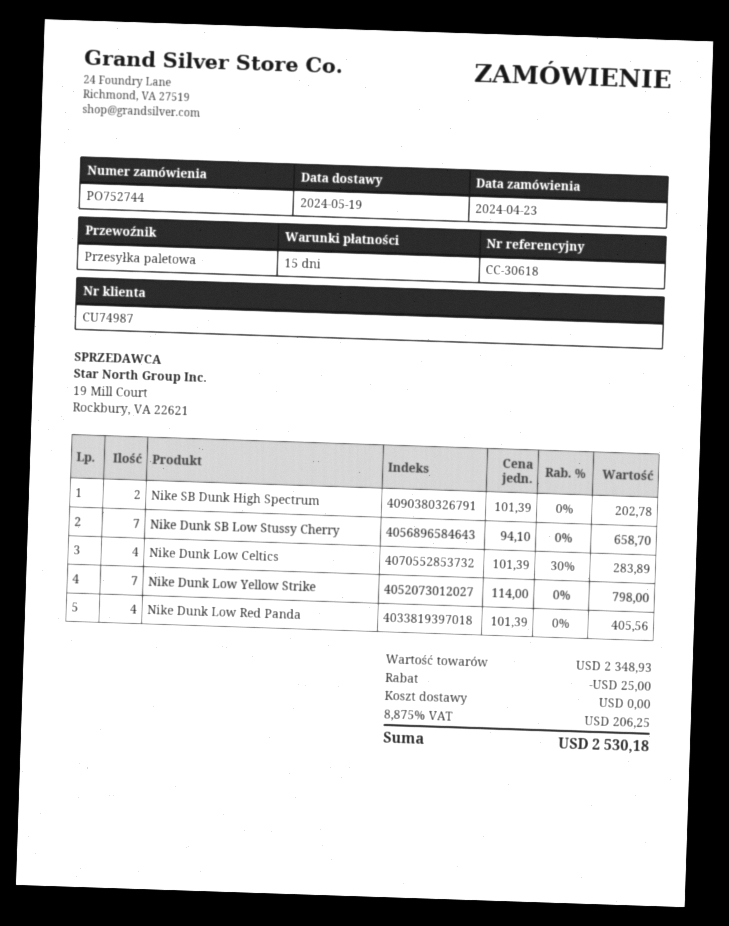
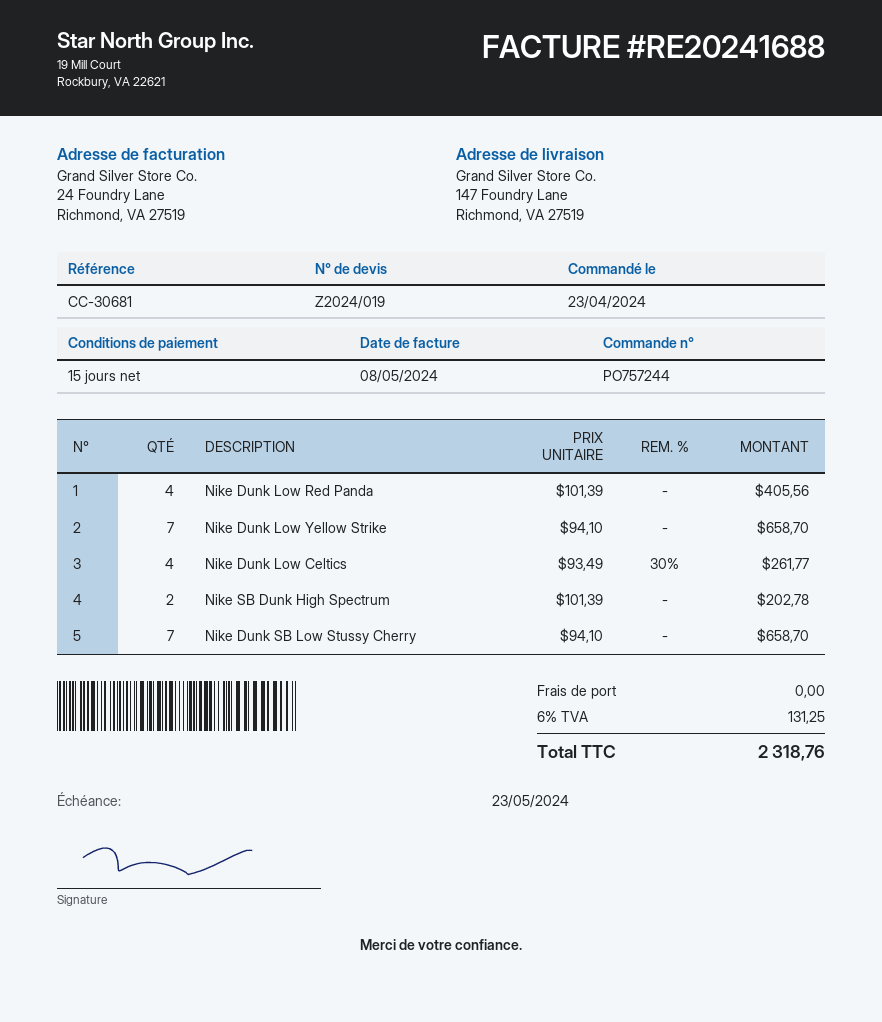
order number: PO752744 -> PO757244
reference: CC-30618 -> CC-30681
Nike Dunk Low Celtics: 4 x 101.39 - 30% = 283.89 -> 4 x 93.49 - 30% = 261.77
Nike Dunk Low Yellow Strike: 7 x 114.00 = 798.00 -> 7 x 94.10 = 658.70
discount: 25.00 -> none
tax: 8.875% = 206.25 -> 6% = 131.25
total: 2530.18 -> 2318.76

